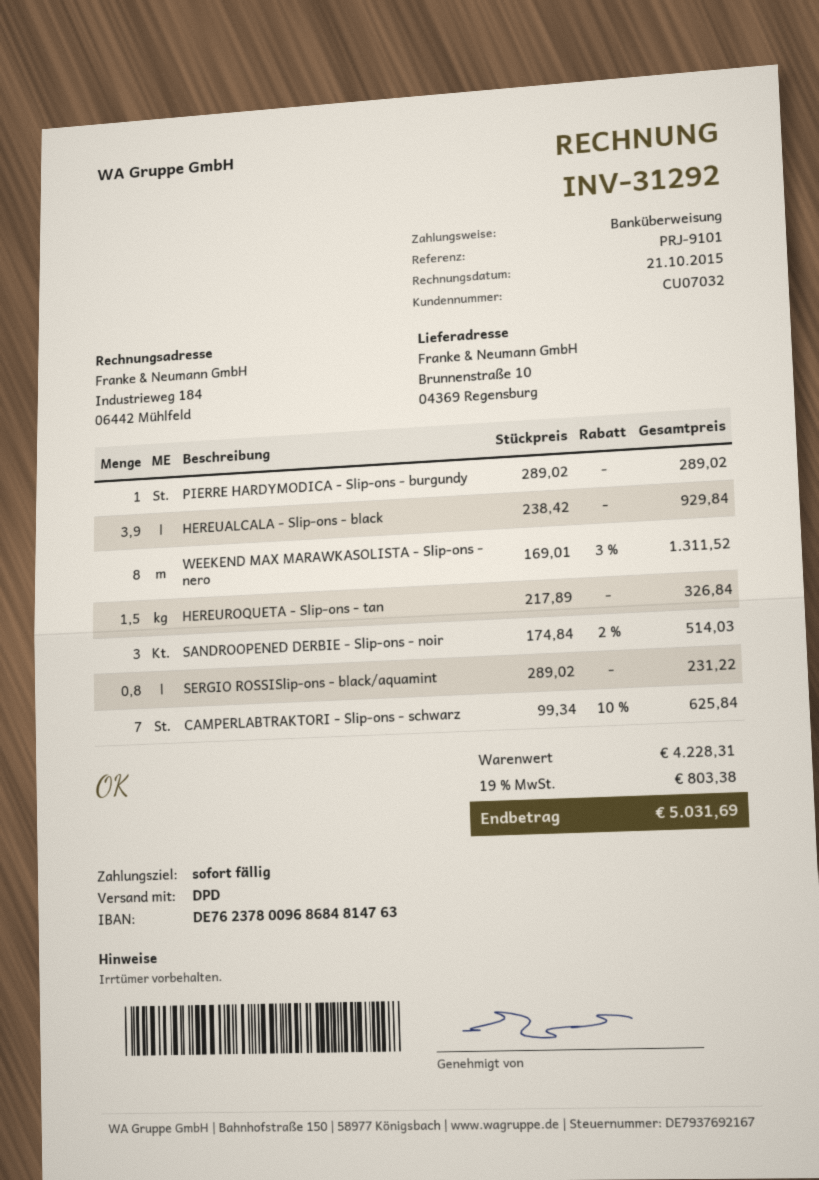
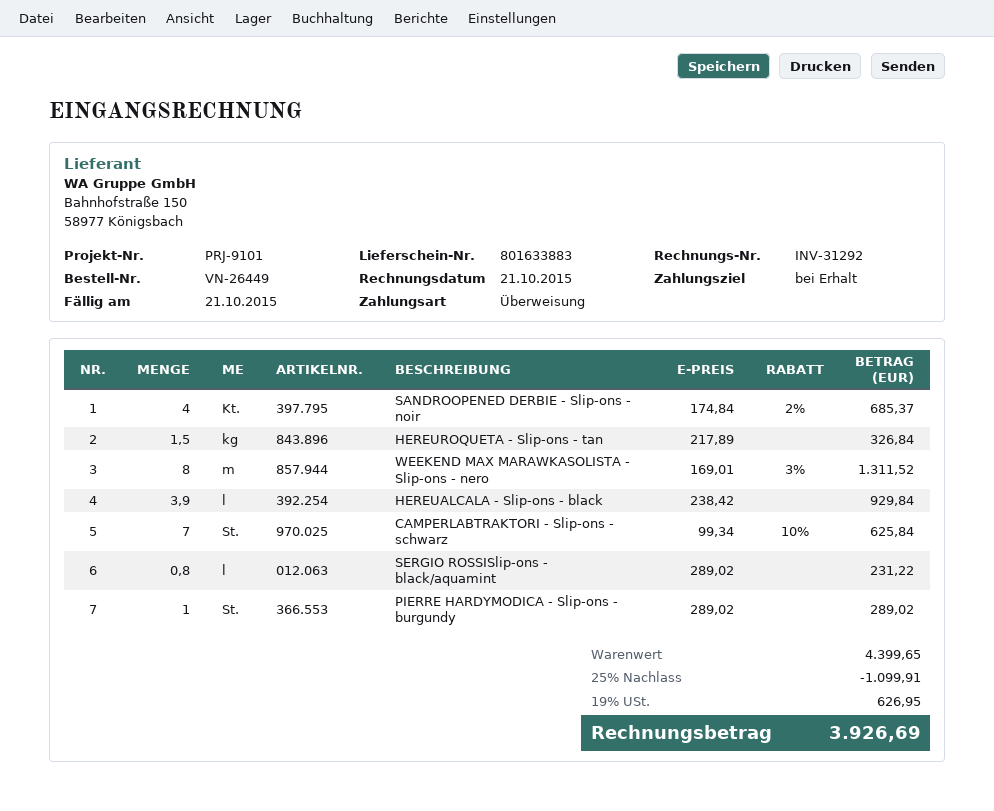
SANDROOPENED DERBIE - Slip-ons - noir: 3 x 174.84 - 2% = 514.03 -> 4 x 174.84 - 2% = 685.37
subtotal: 4228.31 -> 4399.65
discount: none -> 25% = 1099.91
tax: 19% = 803.38 -> 19% = 626.95
total: 5031.69 -> 3926.69

